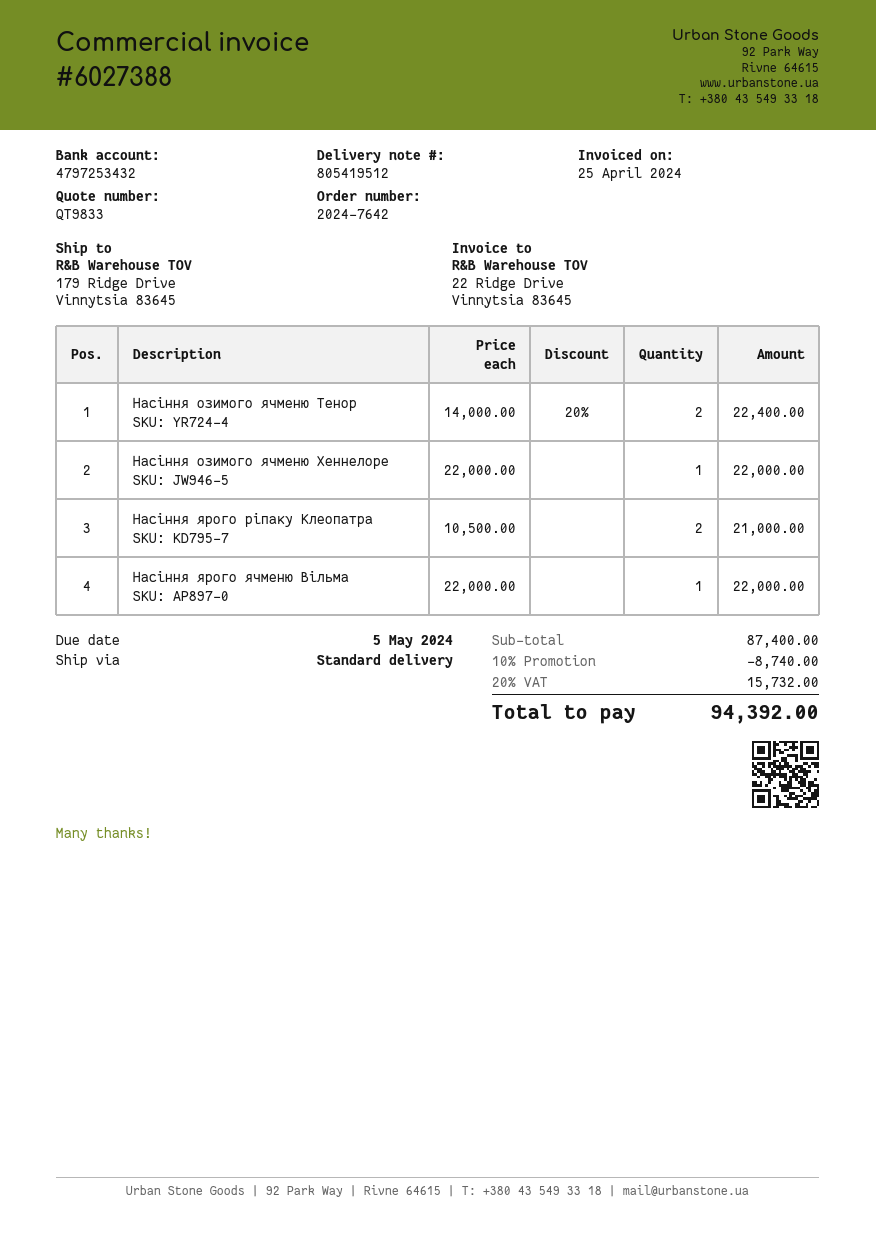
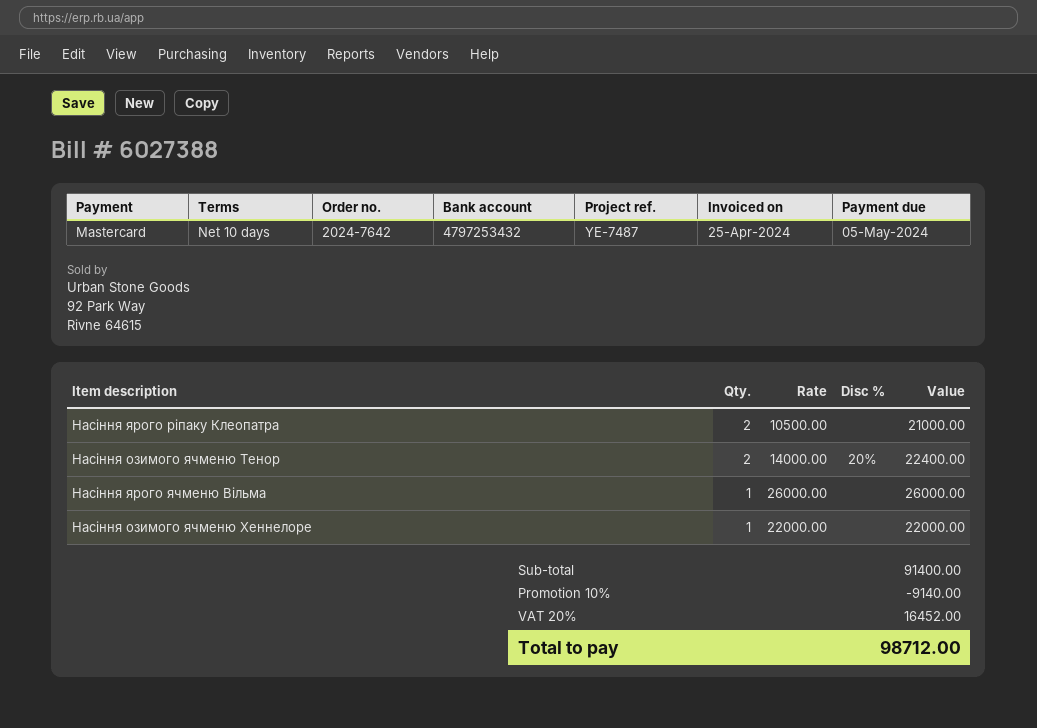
Насіння ярого ячменю Вільма: 1 x 22000.00 = 22000.00 -> 1 x 26000.00 = 26000.00
subtotal: 87400.00 -> 91400.00
discount: 10% = 8740.00 -> 10% = 9140.00
tax: 20% = 15732.00 -> 20% = 16452.00
total: 94392.00 -> 98712.00

